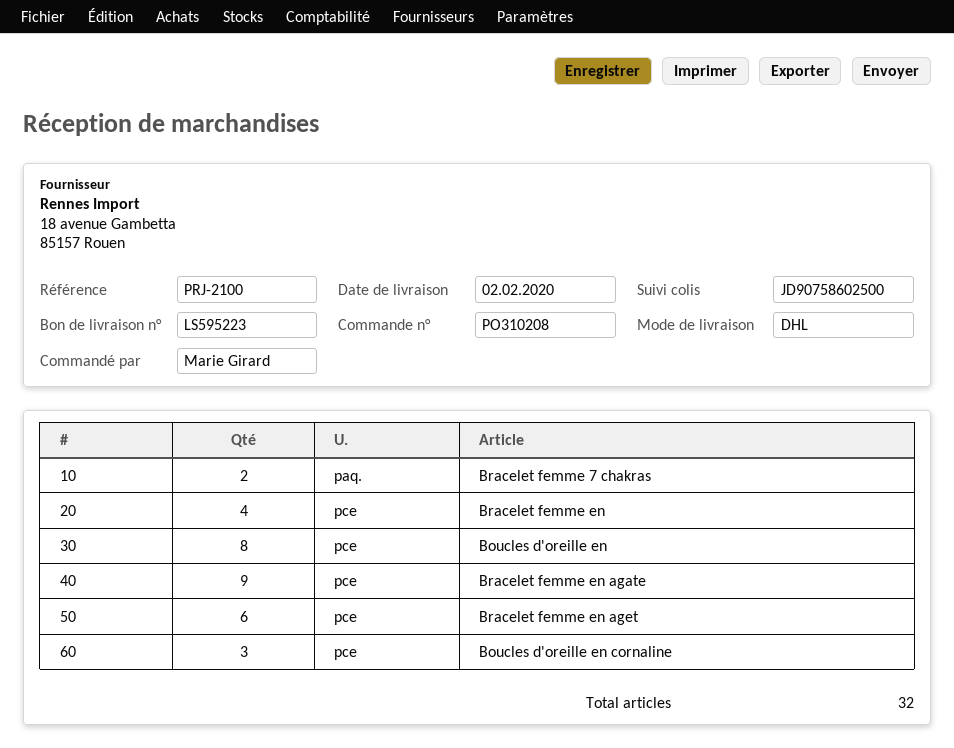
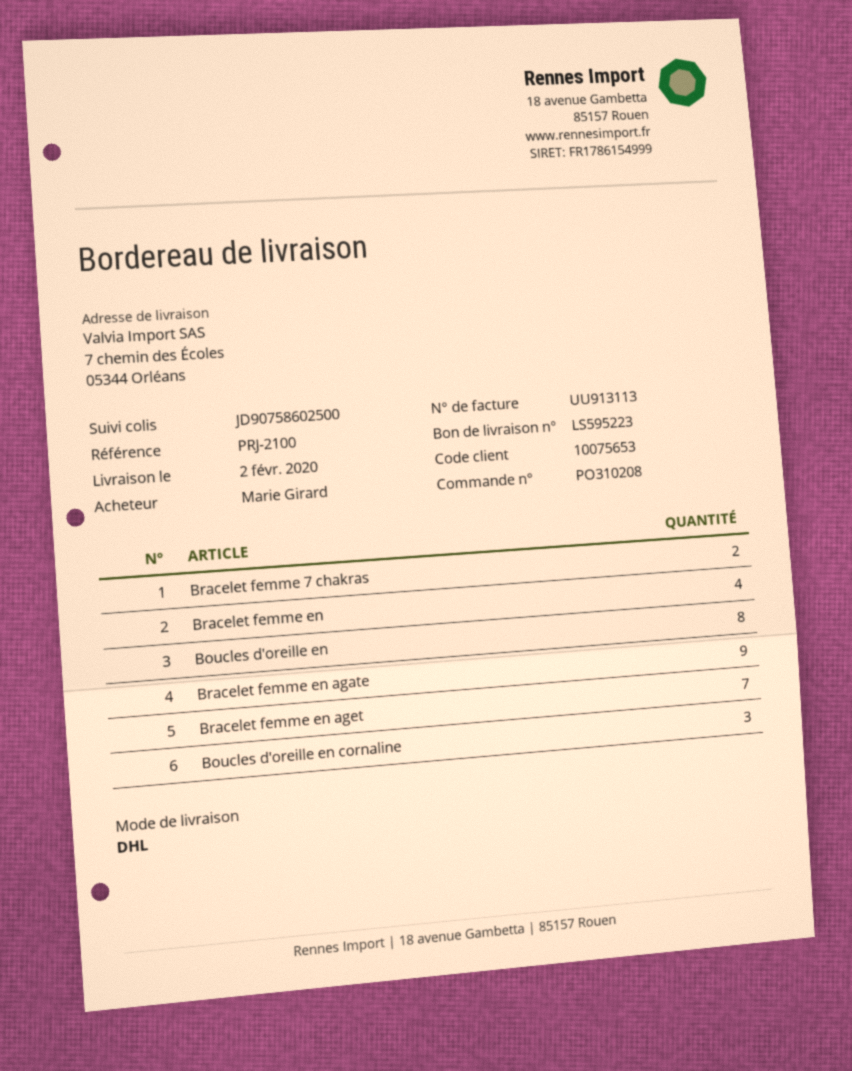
Bracelet femme en aget: 6 -> 7

